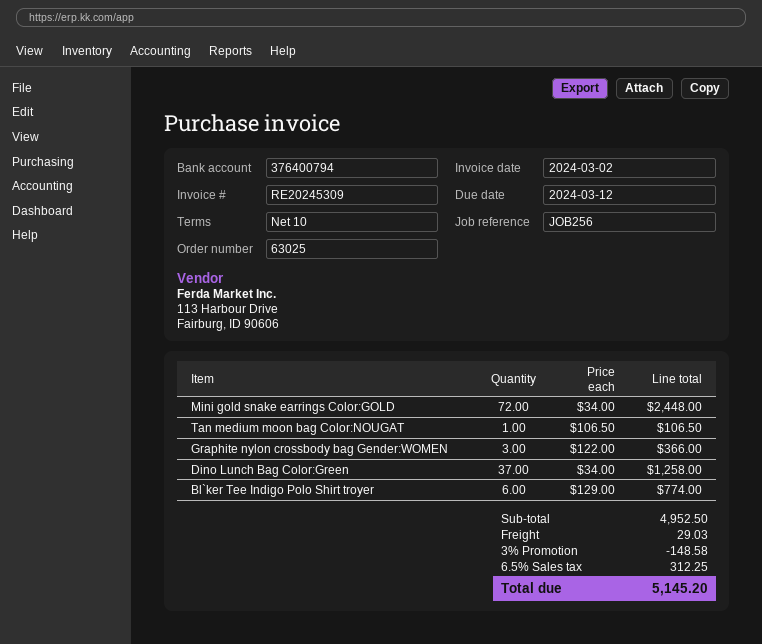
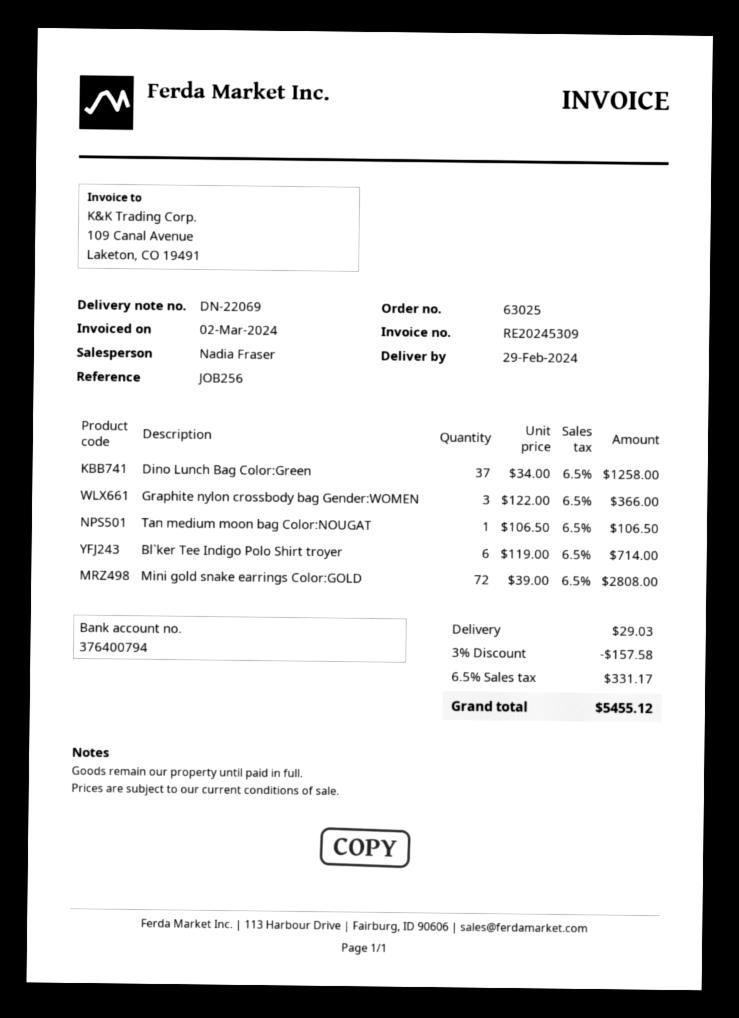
Mini gold snake earrings Color:GOLD: 72 x 34.00 = 2448.00 -> 72 x 39.00 = 2808.00
Bl`ker Tee Indigo Polo Shirt troyer: 6 x 129.00 = 774.00 -> 6 x 119.00 = 714.00
discount: 3% = 148.58 -> 3% = 157.58
tax: 6.5% = 312.25 -> 6.5% = 331.17
total: 5145.20 -> 5455.12

